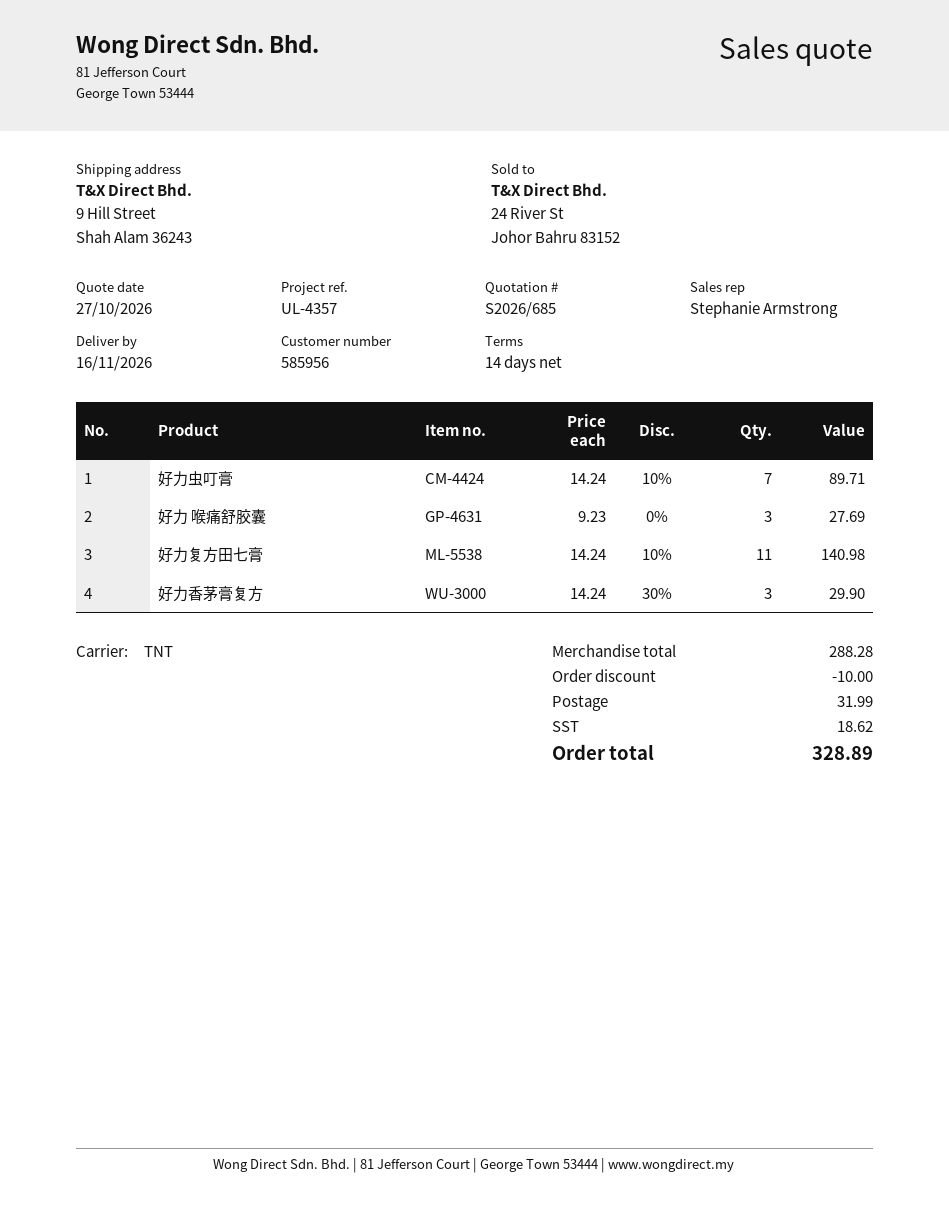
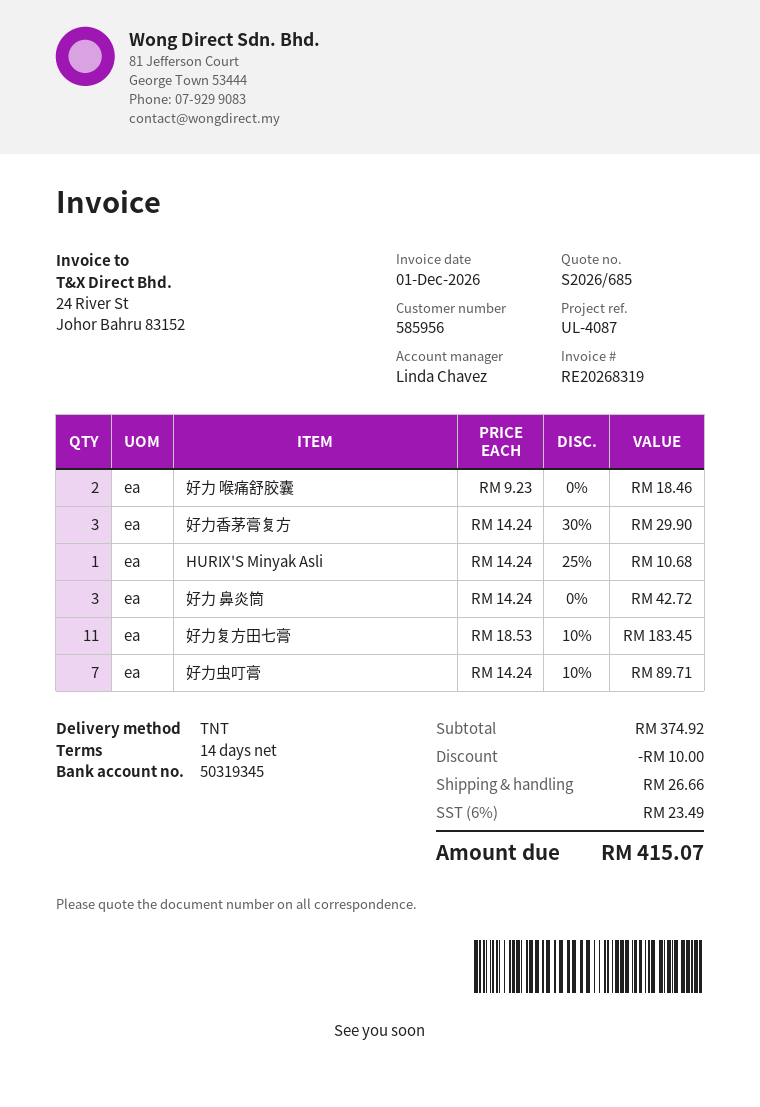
reference: UL-4357 -> UL-4087
sales rep: Stephanie Armstrong -> Linda Chavez
好力 喉痛舒胶囊: 3 x 9.23 = 27.69 -> 2 x 9.23 = 18.46
好力复方田七膏: 11 x 14.24 - 10% = 140.98 -> 11 x 18.53 - 10% = 183.45
HURIX'S Minyak Asli: none -> 1 x 14.24 - 25% = 10.68
好力 鼻炎筒: none -> 3 x 14.24 = 42.72
subtotal: 288.28 -> 374.92
shipping: 31.99 -> 26.66
tax: 18.62 -> 23.49
total: 328.89 -> 415.07

